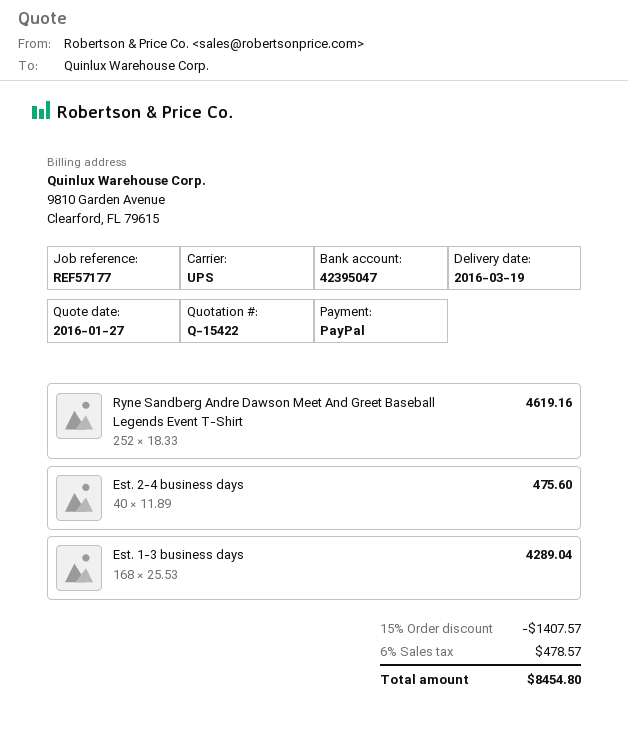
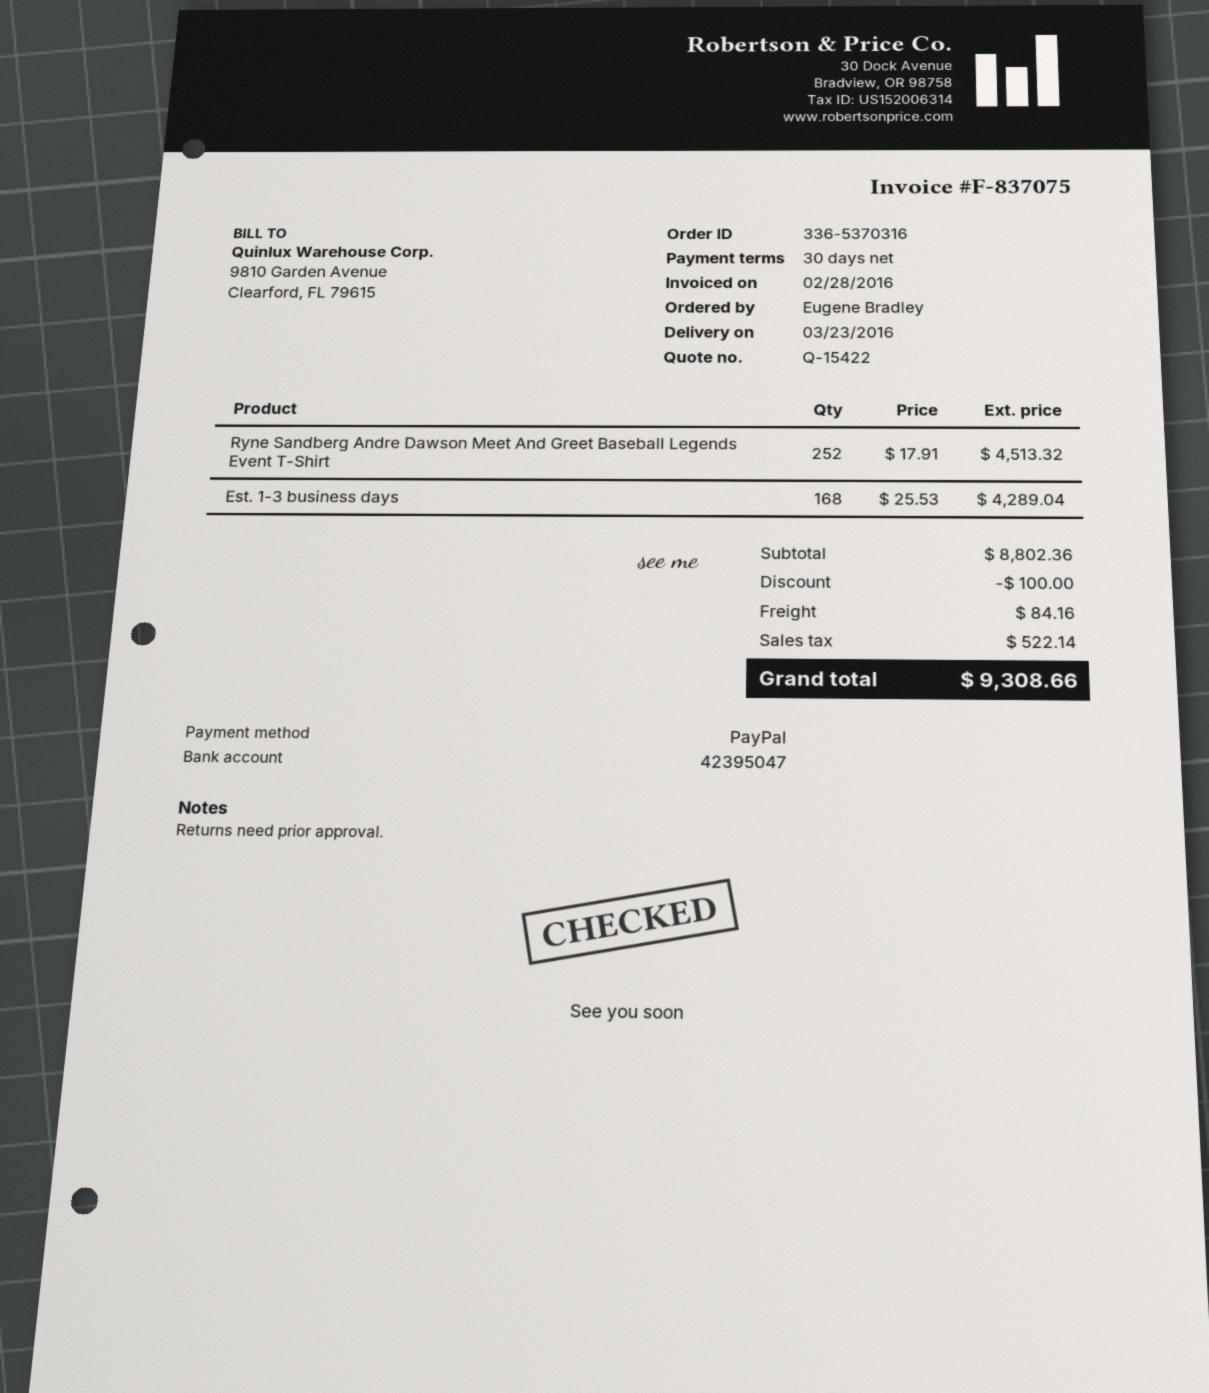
delivery date: 2016-03-19 -> 2016-03-23
Ryne Sandberg Andre Dawson Meet And Greet Baseball Legends Event T-Shirt: 252 x 18.33 = 4619.16 -> 252 x 17.91 = 4513.32
Est. 2-4 business days: 40 x 11.89 = 475.60 -> none
discount: 1407.57 -> 100.00
shipping: none -> 84.16
tax: 478.57 -> 522.14
total: 8454.80 -> 9308.66

